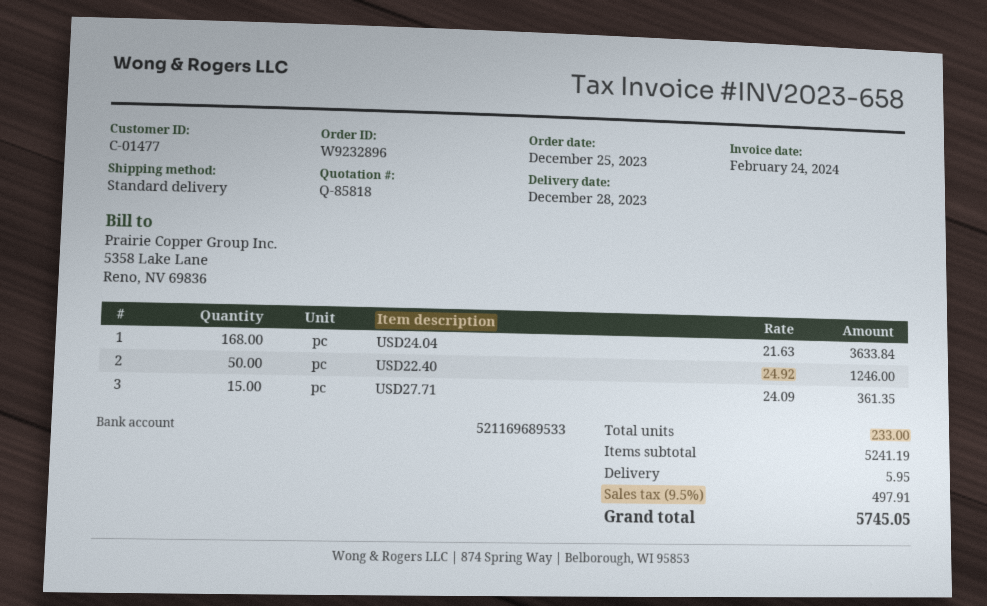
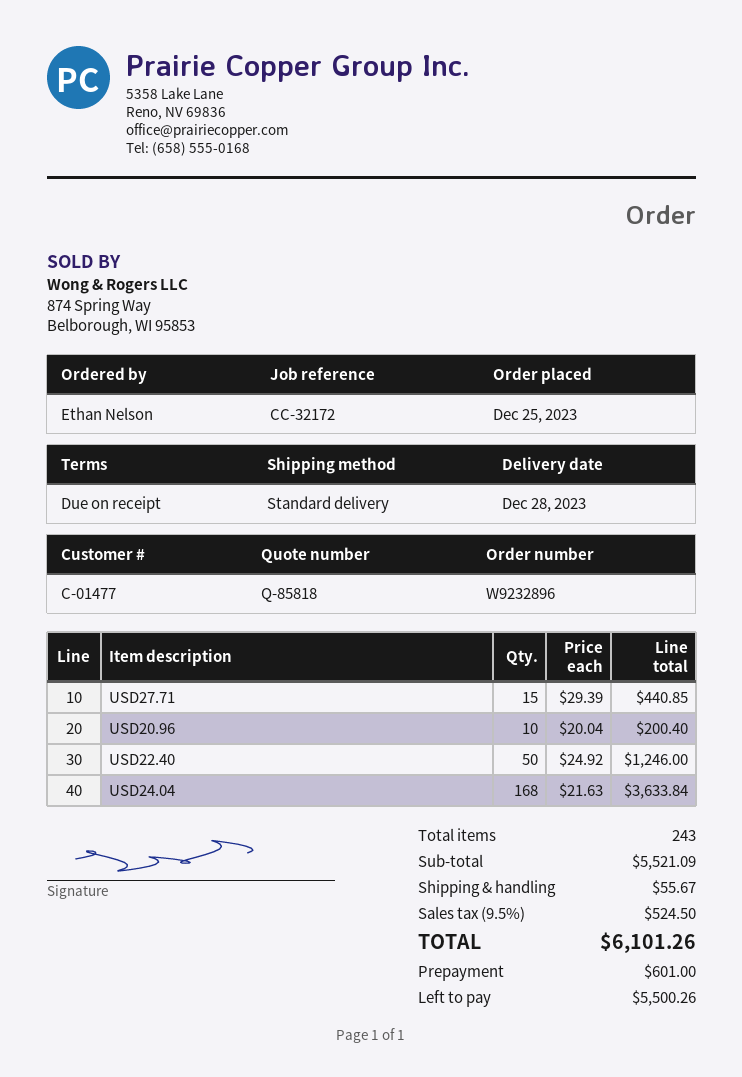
USD27.71: 15 x 24.09 = 361.35 -> 15 x 29.39 = 440.85
USD20.96: none -> 10 x 20.04 = 200.40
total quantity: 233 -> 243
subtotal: 5241.19 -> 5521.09
shipping: 5.95 -> 55.67
tax: 9.5% = 497.91 -> 9.5% = 524.50
total: 5745.05 -> 6101.26

